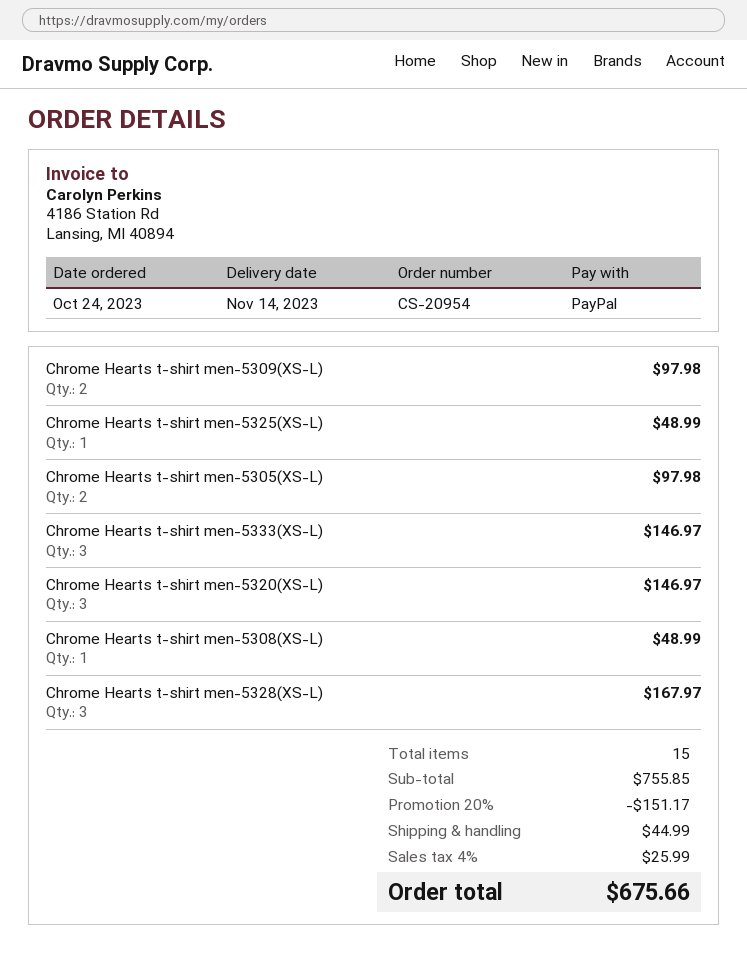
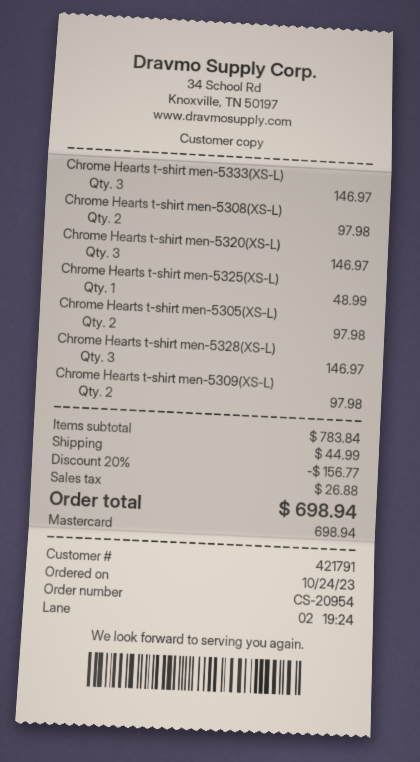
payment method: PayPal -> Mastercard
Chrome Hearts t-shirt men-5308(XS-L): 1 for 48.99 -> 2 for 97.98
Chrome Hearts t-shirt men-5328(XS-L): 3 for 167.97 -> 3 for 146.97
subtotal: 755.85 -> 783.84
discount: 20% = 151.17 -> 20% = 156.77
tax: 25.99 -> 26.88
total: 675.66 -> 698.94

